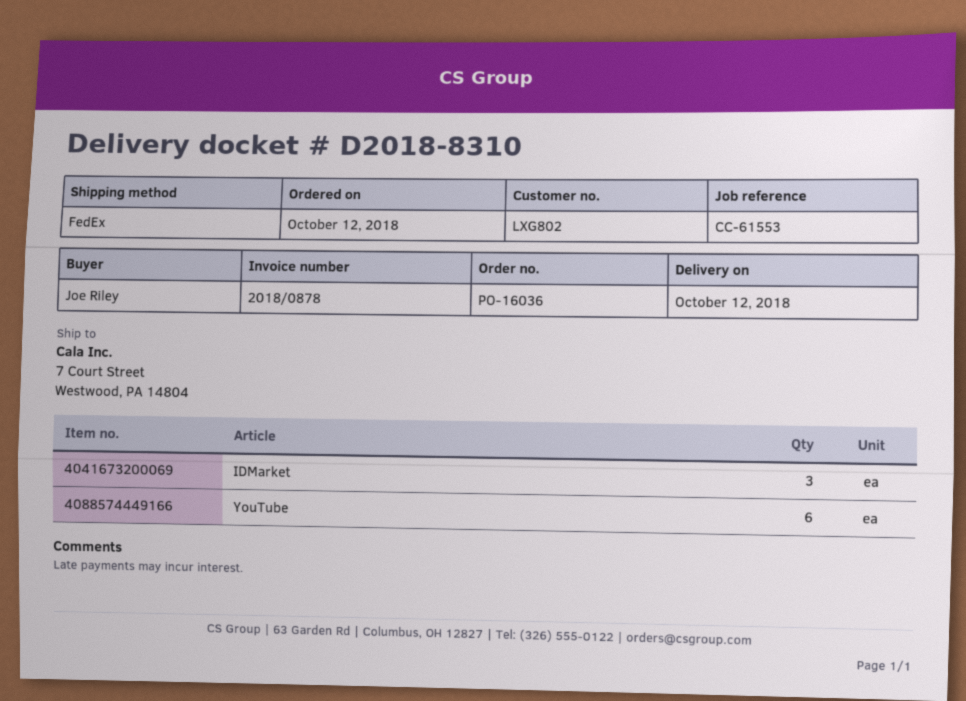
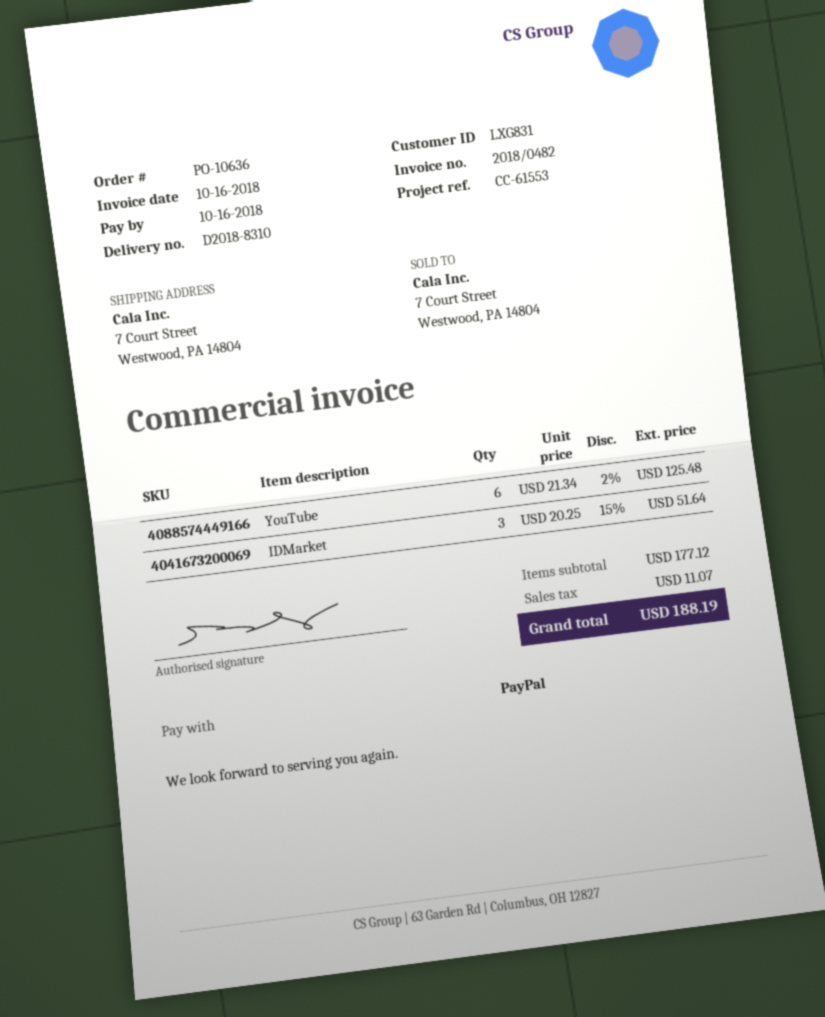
order number: PO-16036 -> PO-10636
invoice number: 2018/0878 -> 2018/0482
customer number: LXG802 -> LXG831

